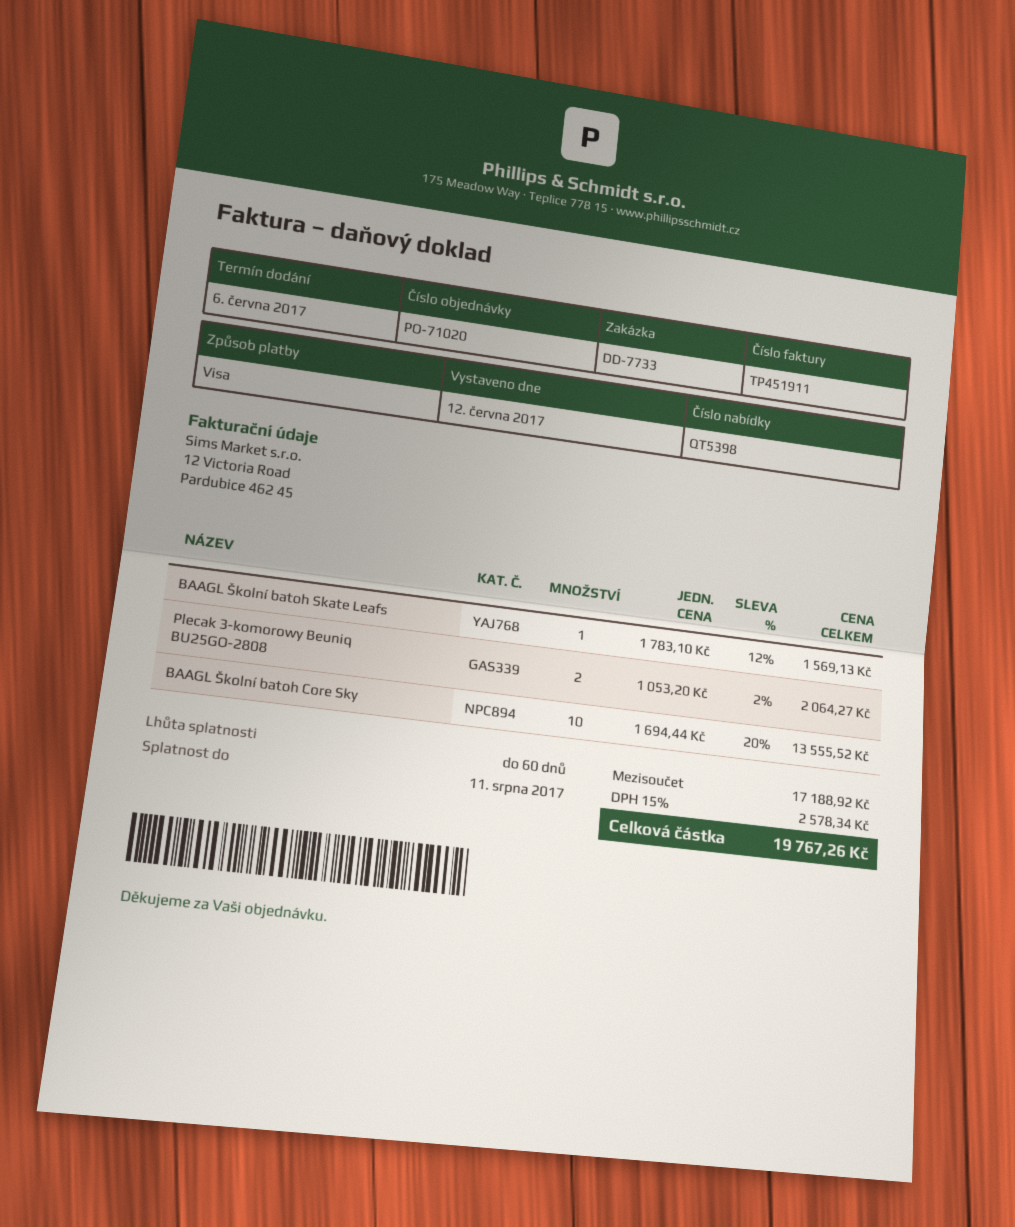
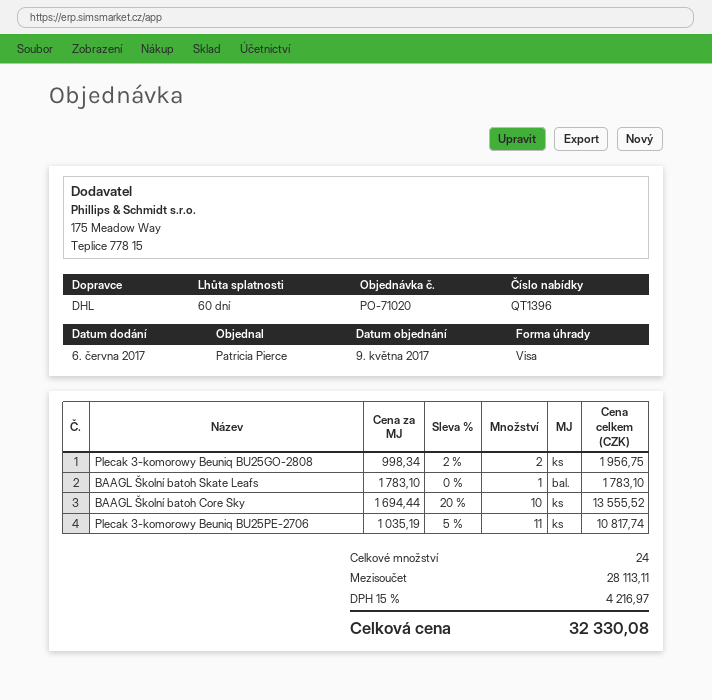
quote number: QT5398 -> QT1396
BAAGL Školní batoh Skate Leafs: 1 x 1783.10 - 12% = 1569.13 -> 1 x 1783.10 = 1783.10
Plecak 3-komorowy Beuniq BU25GO-2808: 2 x 1053.20 - 2% = 2064.27 -> 2 x 998.34 - 2% = 1956.75
Plecak 3-komorowy Beuniq BU25PE-2706: none -> 11 x 1035.19 - 5% = 10817.74
subtotal: 17188.92 -> 28113.11
tax: 15% = 2578.34 -> 15% = 4216.97
total: 19767.26 -> 32330.08

